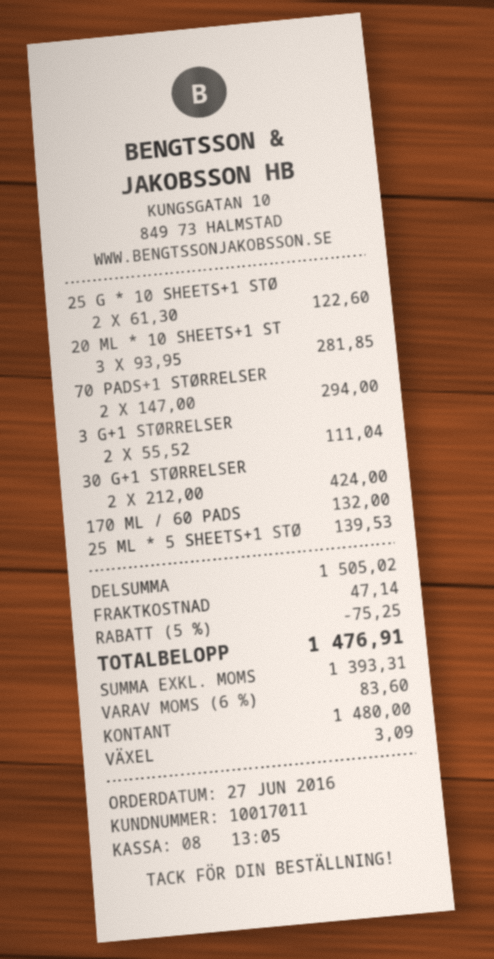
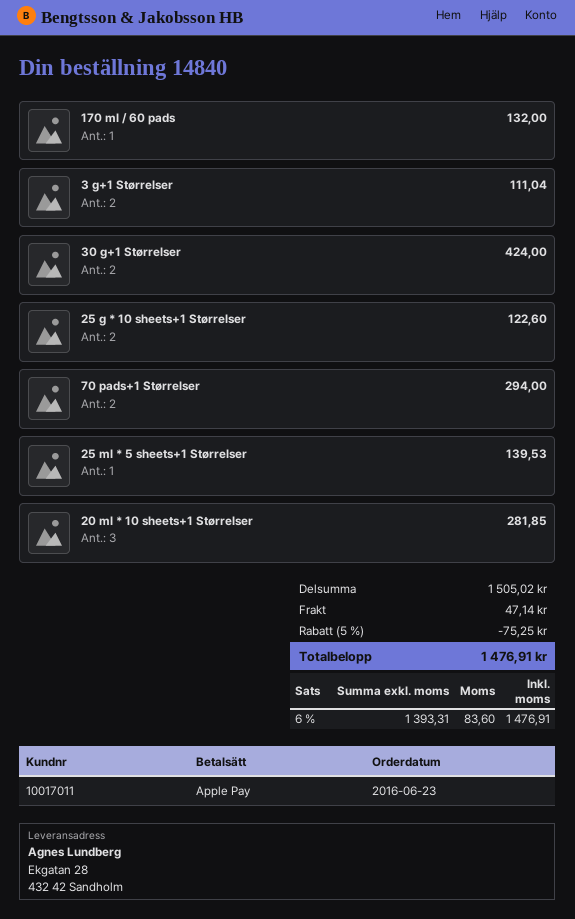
order date: 2016-06-27 -> 2016-06-23
payment method: cash -> Apple Pay

